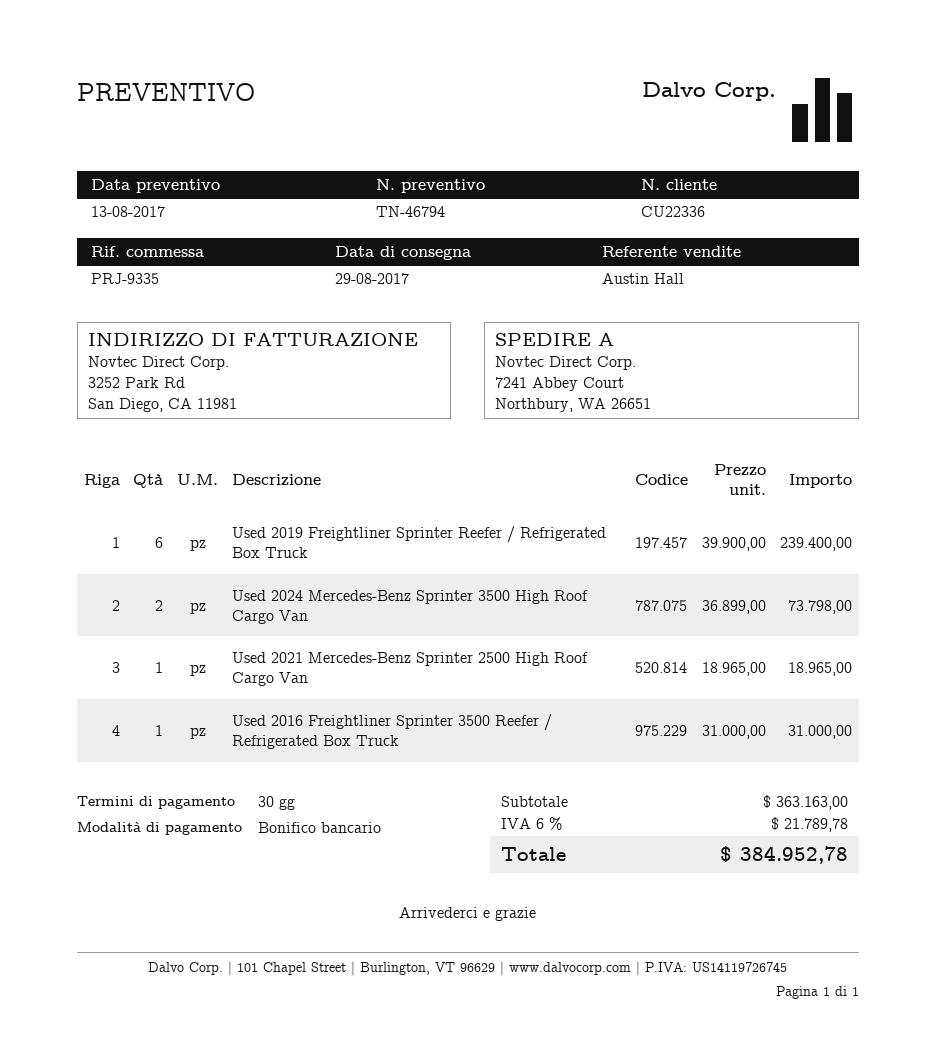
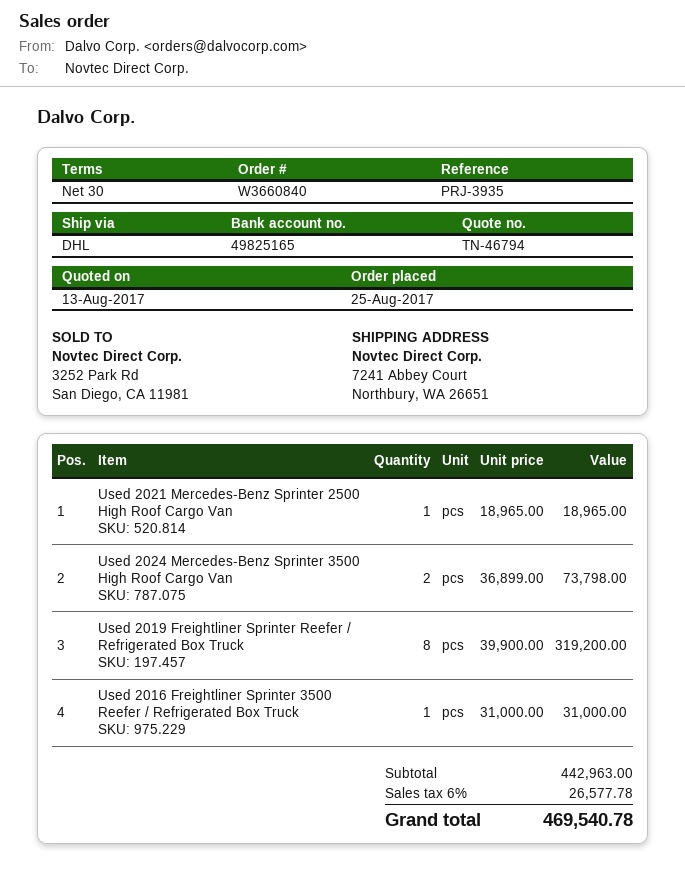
reference: PRJ-9335 -> PRJ-3935
Used 2019 Freightliner Sprinter Reefer / Refrigerated Box Truck: 6 x 39900.00 = 239400.00 -> 8 x 39900.00 = 319200.00
subtotal: 363163.00 -> 442963.00
tax: 6% = 21789.78 -> 6% = 26577.78
total: 384952.78 -> 469540.78

